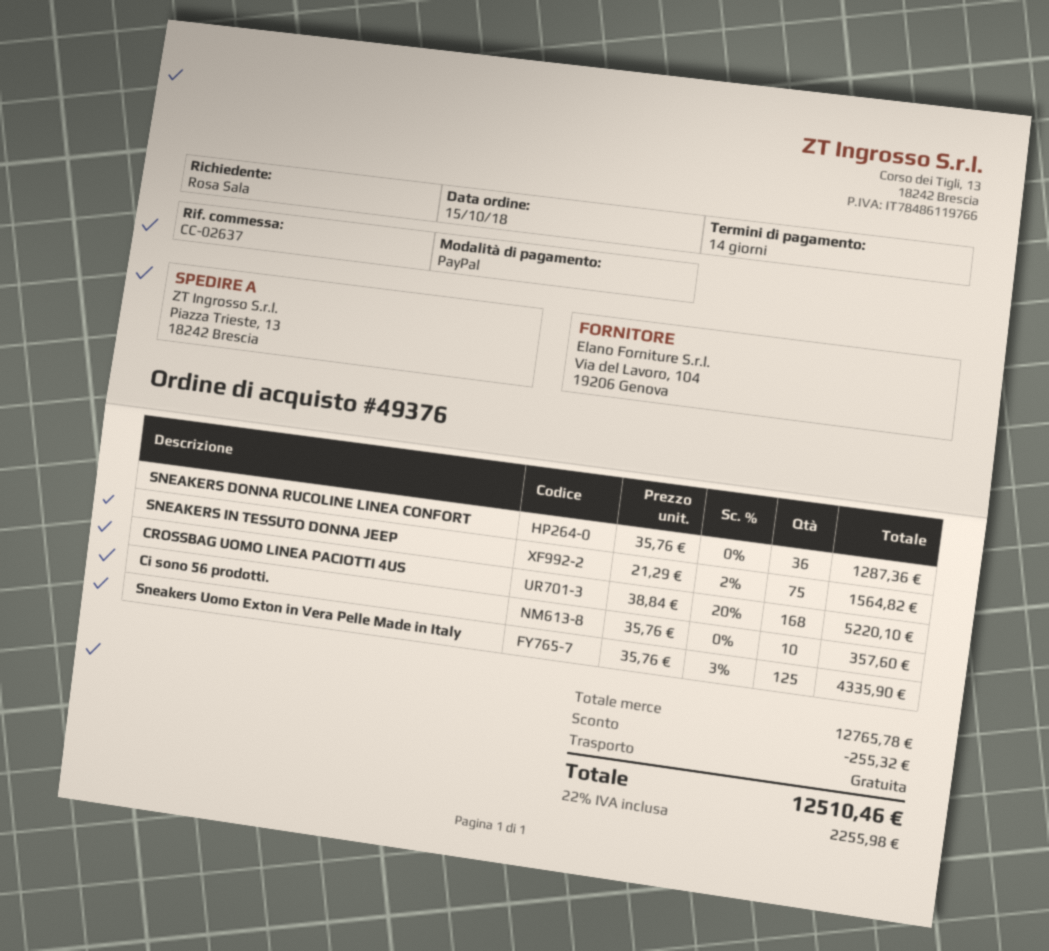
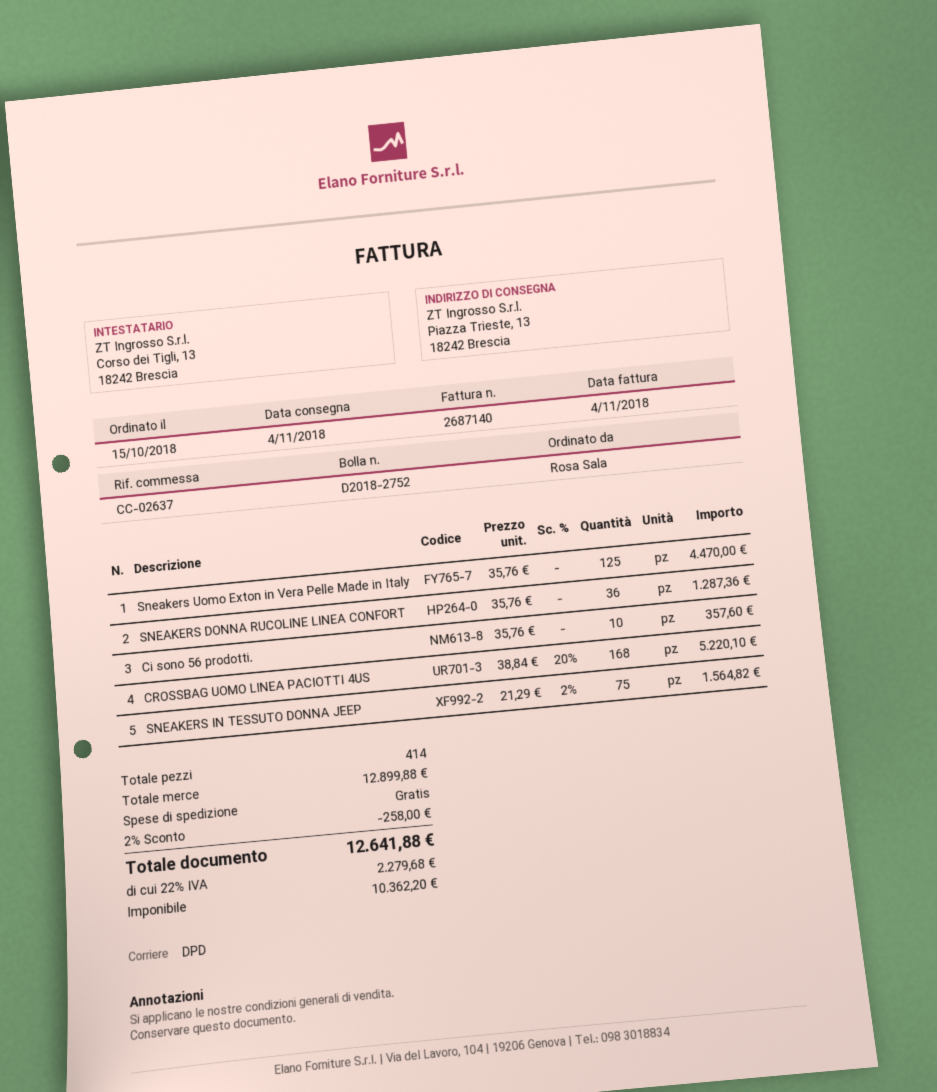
Sneakers Uomo Exton in Vera Pelle Made in Italy: 125 x 35.76 - 3% = 4335.90 -> 125 x 35.76 = 4470.00
subtotal: 12765.78 -> 12899.88
discount: 255.32 -> 258.00
tax: 22% = 2255.98 -> 22% = 2279.68
total: 12510.46 -> 12641.88

